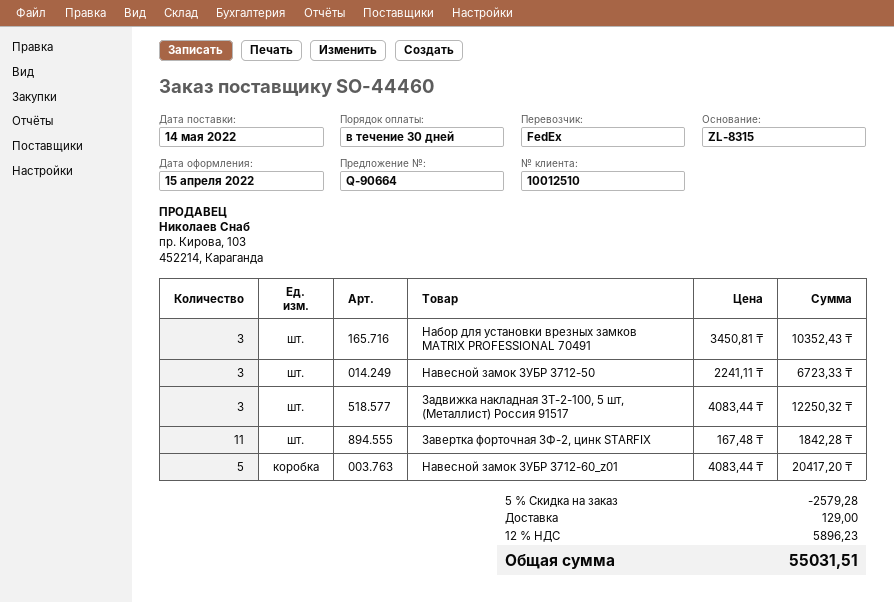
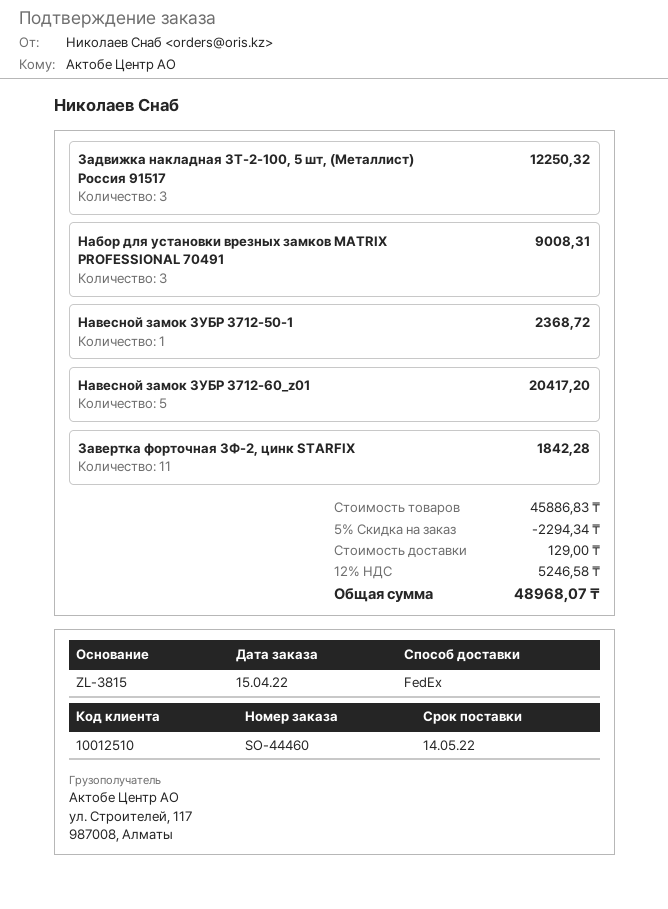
reference: ZL-8315 -> ZL-3815
Набор для установки врезных замков MATRIX PROFESSIONAL 70491: 3 for 10352.43 -> 3 for 9008.31
Навесной замок ЗУБР 3712-50: 3 for 6723.33 -> none
Навесной замок ЗУБР 3712-50-1: none -> 1 for 2368.72
discount: 5% = 2579.28 -> 5% = 2294.34
tax: 12% = 5896.23 -> 12% = 5246.58
total: 55031.51 -> 48968.07

